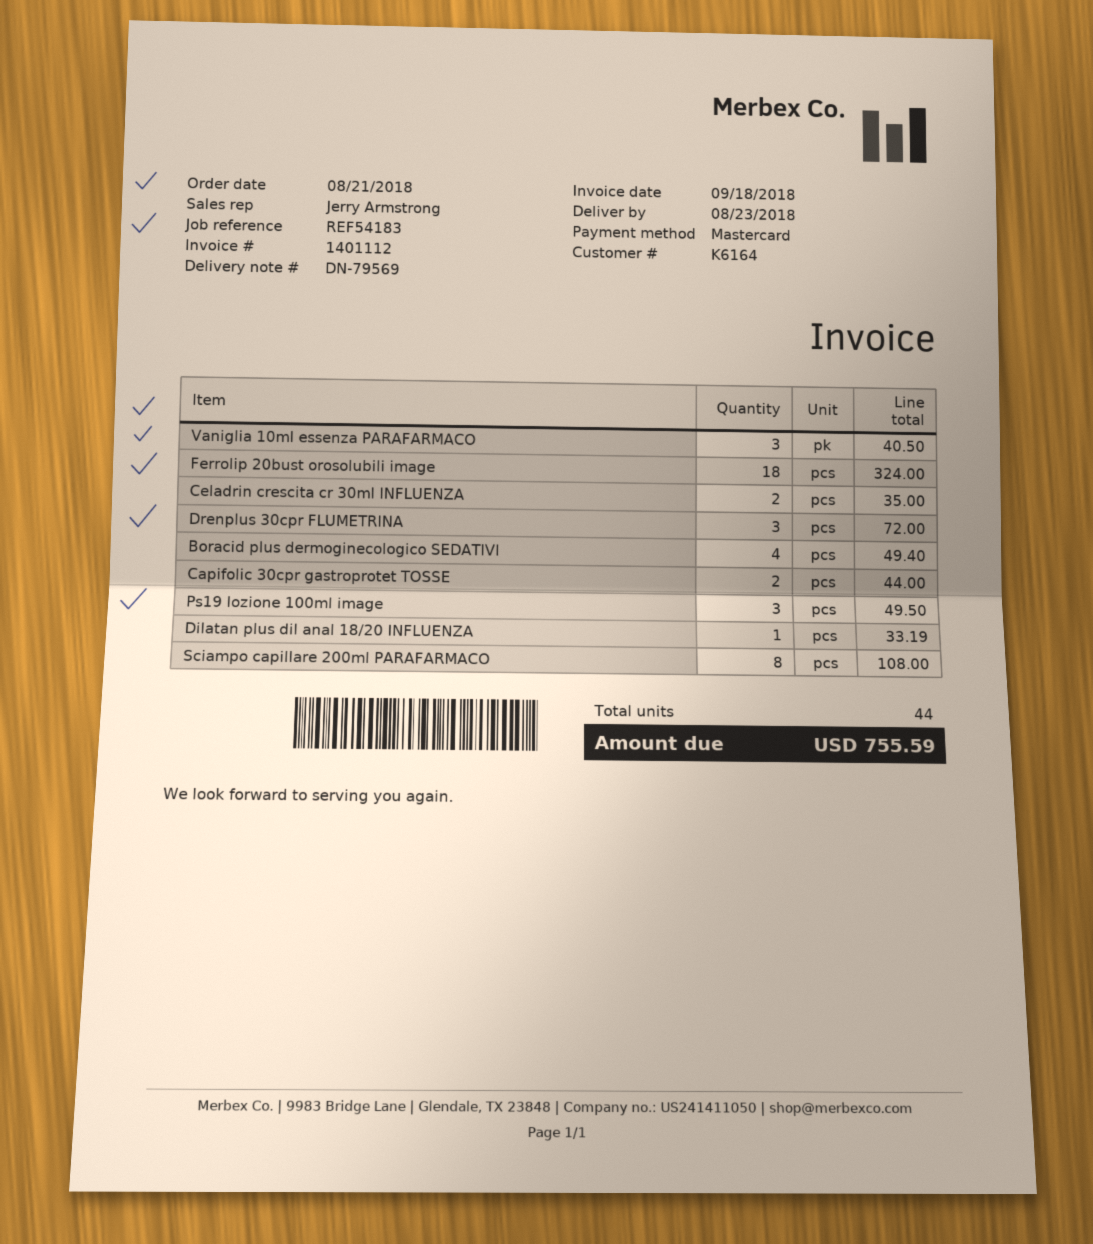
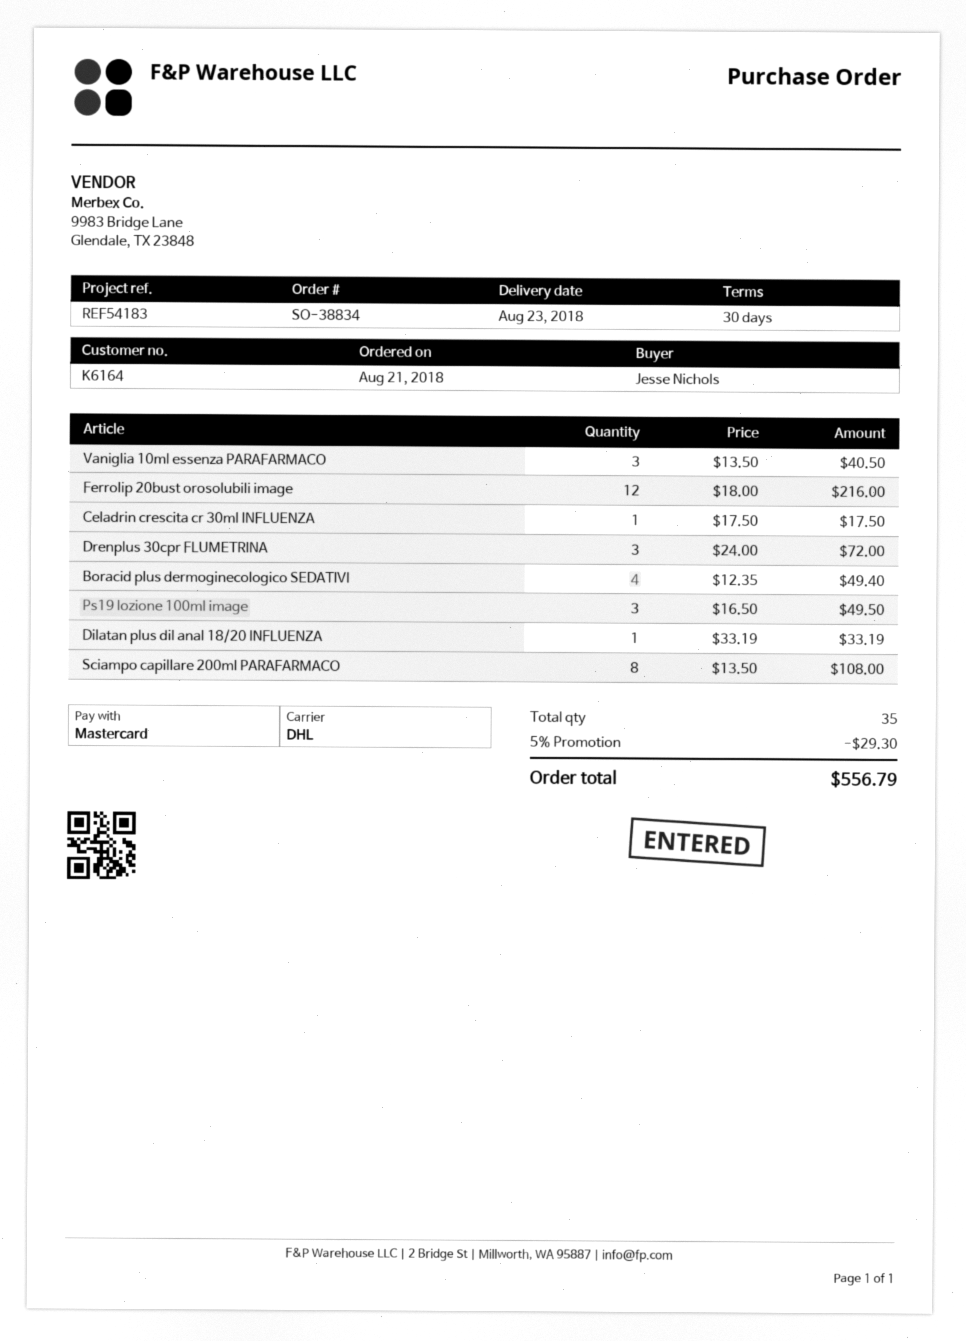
Ferrolip 20bust orosolubili image: 18 for 324.00 -> 12 for 216.00
Celadrin crescita cr 30ml INFLUENZA: 2 for 35.00 -> 1 for 17.50
Capifolic 30cpr gastroprotet TOSSE: 2 for 44.00 -> none
total quantity: 44 -> 35
discount: none -> 5% = 29.30
total: 755.59 -> 556.79

